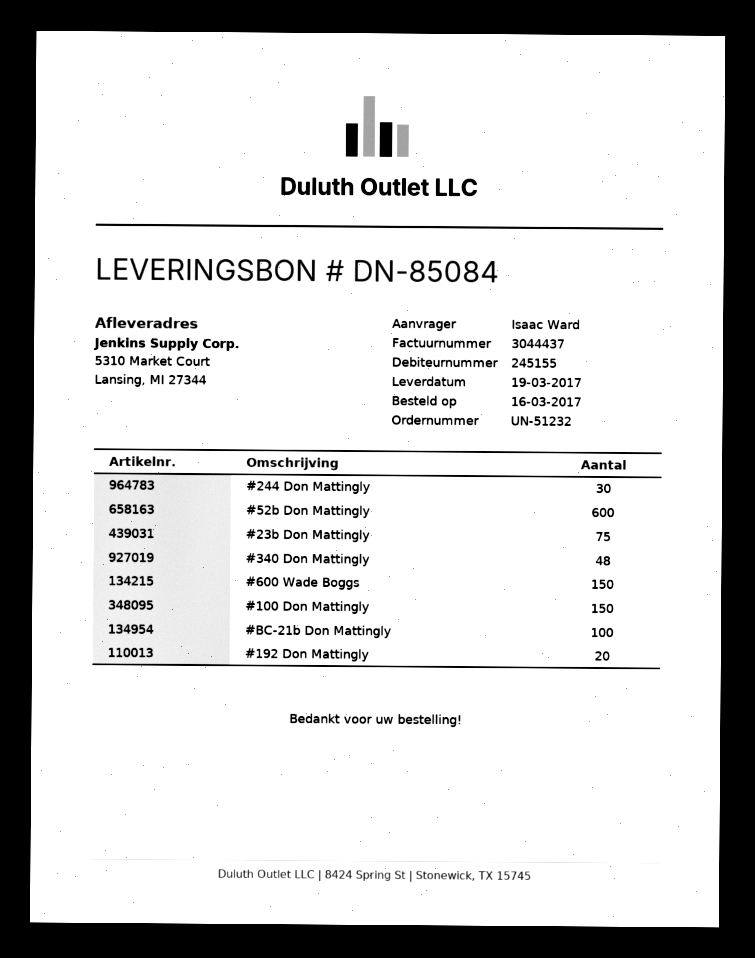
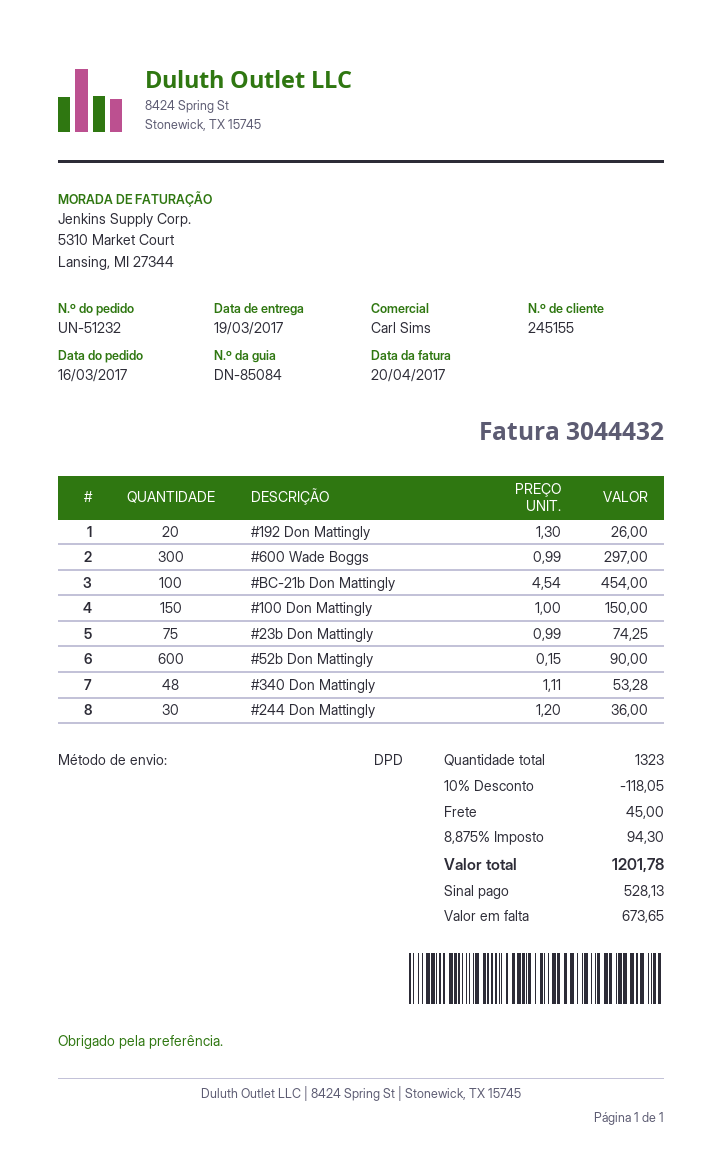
invoice number: 3044437 -> 3044432
#600 Wade Boggs: 150 -> 300

